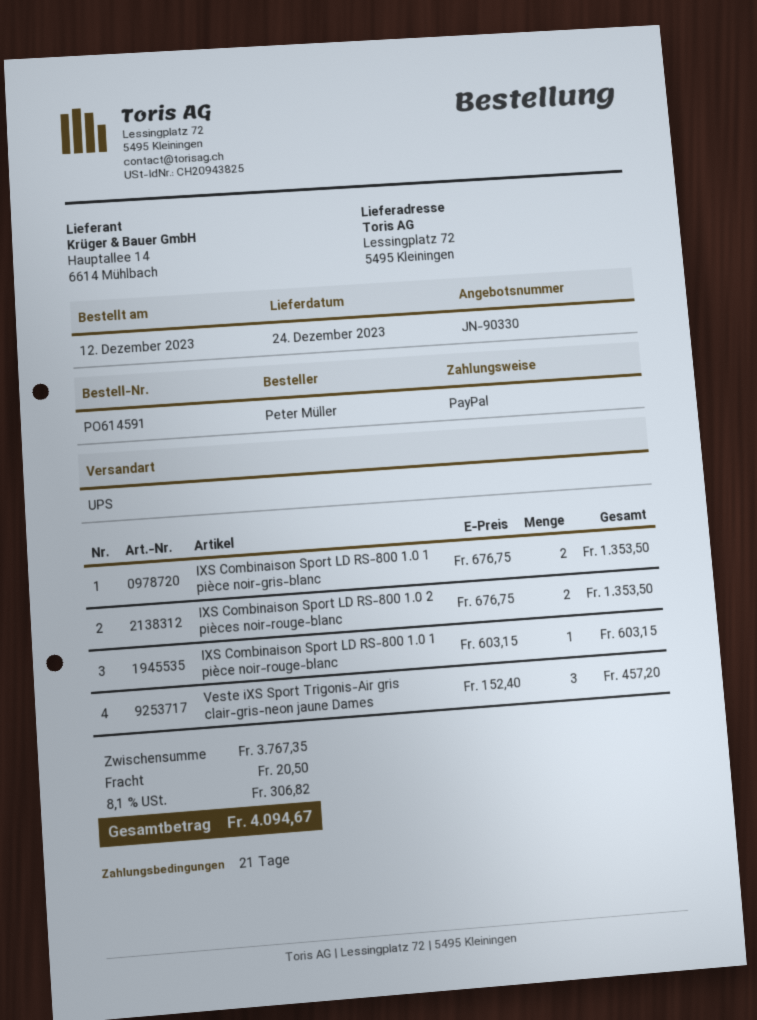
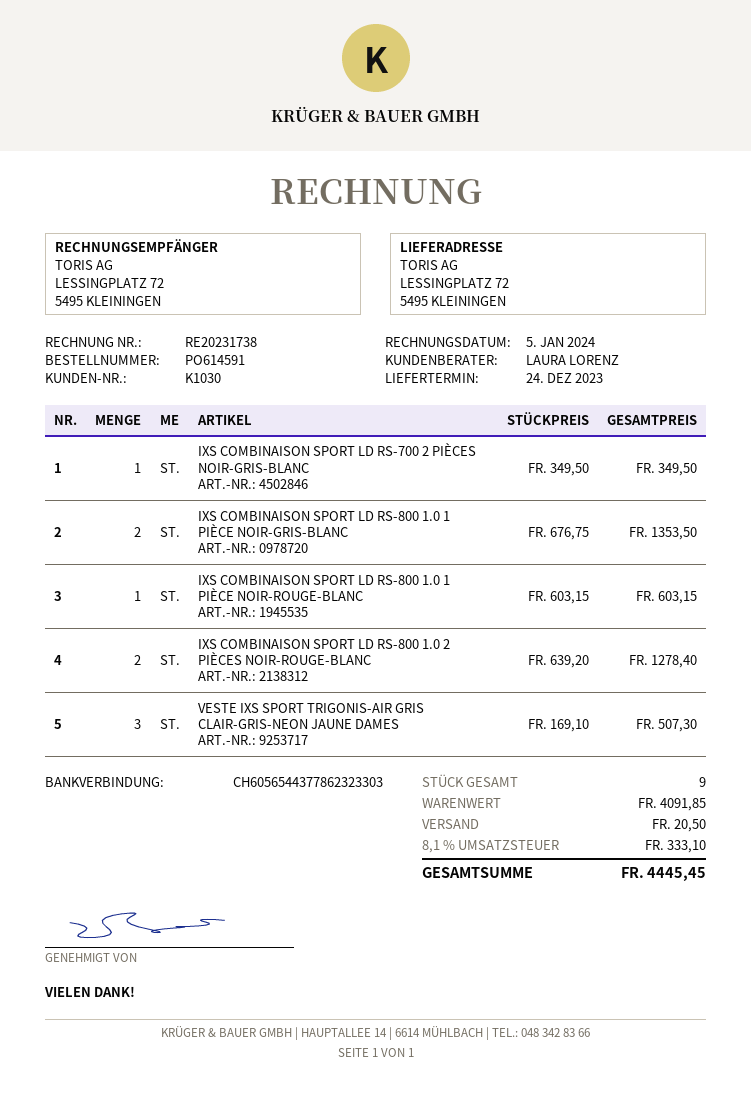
IXS Combinaison Sport LD RS-800 1.0 2 pièces noir-rouge-blanc: 2 x 676.75 = 1353.50 -> 2 x 639.20 = 1278.40
Veste iXS Sport Trigonis-Air gris clair-gris-neon jaune Dames: 3 x 152.40 = 457.20 -> 3 x 169.10 = 507.30
IXS COMBINAISON SPORT LD RS-700 2 PIÈCES NOIR-GRIS-BLANC: none -> 1 x 349.50 = 349.50
subtotal: 3767.35 -> 4091.85
tax: 8.1% = 306.82 -> 8.1% = 333.10
total: 4094.67 -> 4445.45

